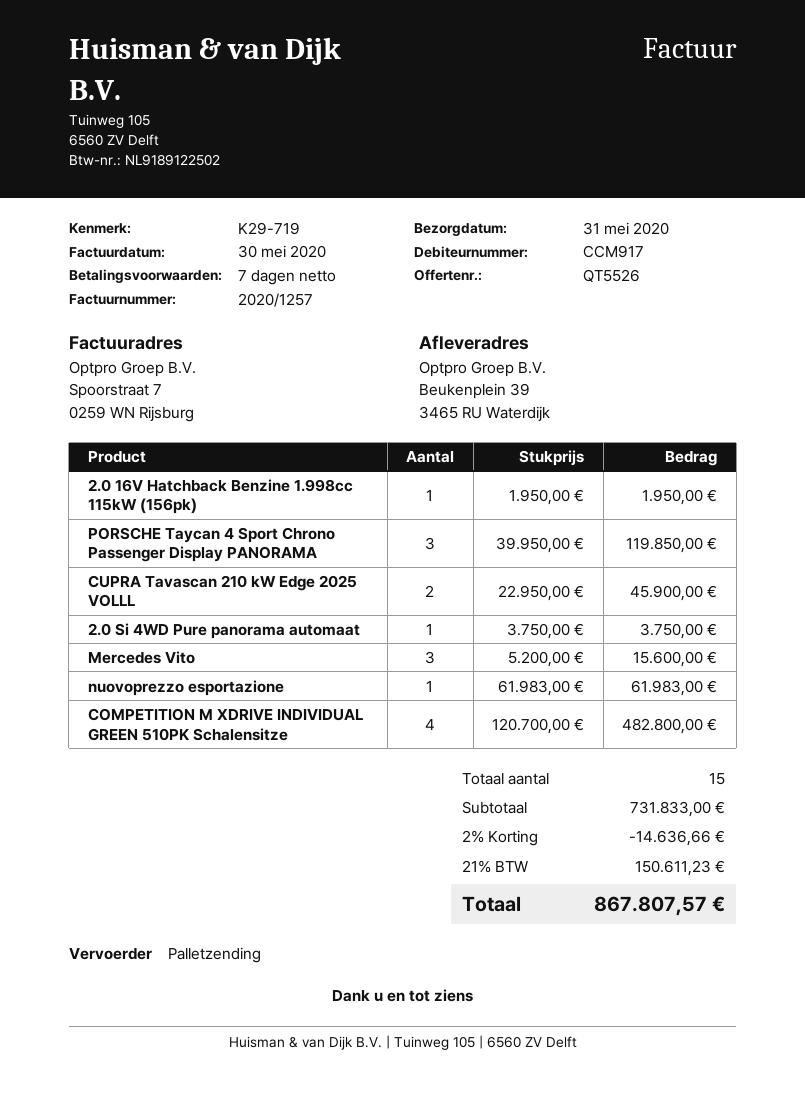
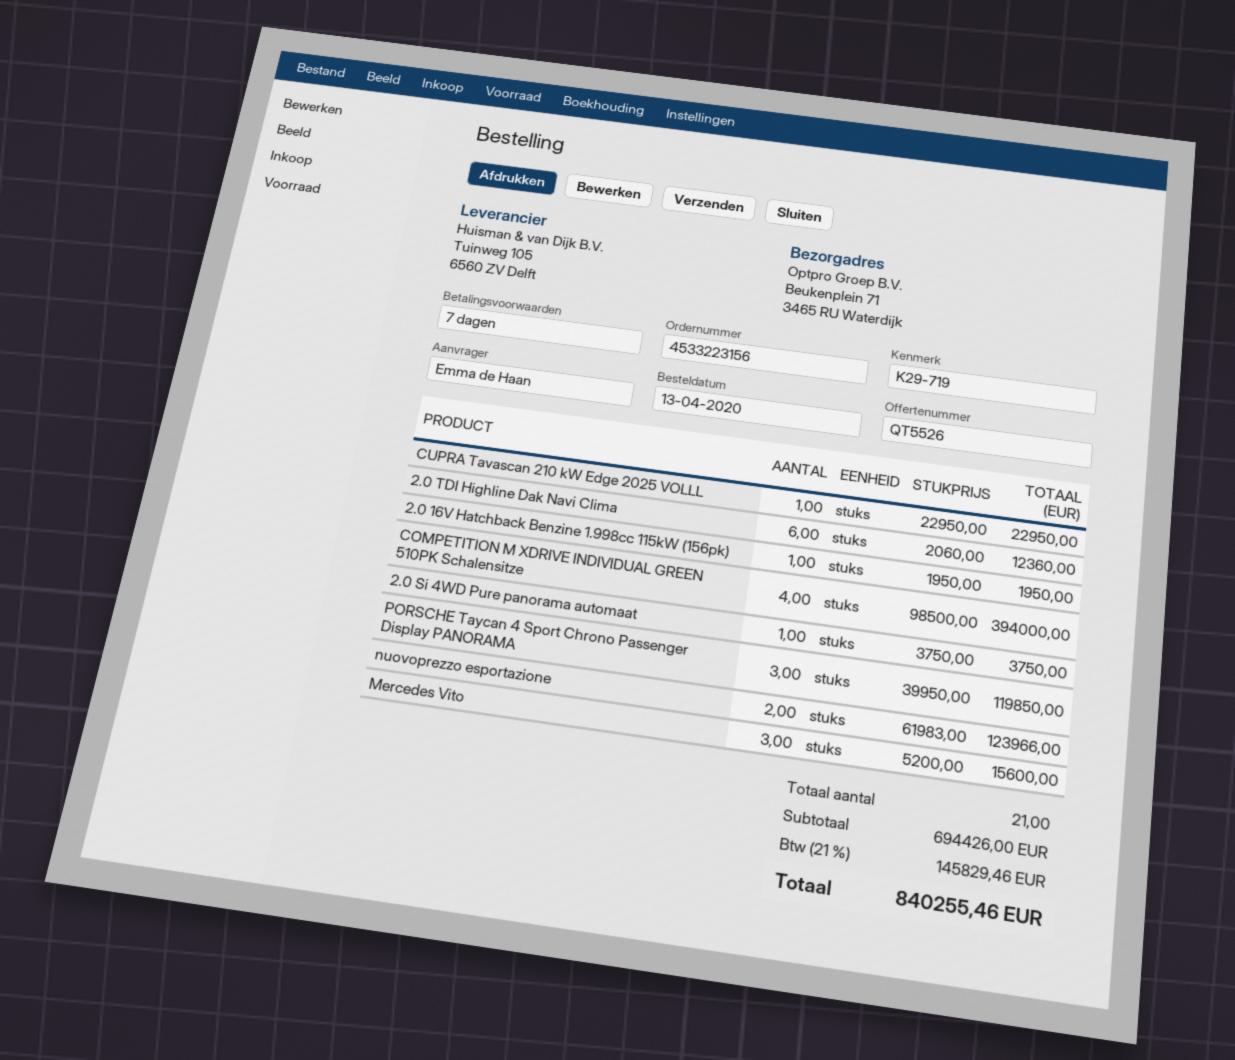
ship to: Beukenplein 39, 3465 RU Waterdijk -> Beukenplein 71, 3465 RU Waterdijk
CUPRA Tavascan 210 kW Edge 2025 VOLLL: 2 x 22950.00 = 45900.00 -> 1 x 22950.00 = 22950.00
nuovoprezzo esportazione: 1 x 61983.00 = 61983.00 -> 2 x 61983.00 = 123966.00
COMPETITION M XDRIVE INDIVIDUAL GREEN 510PK Schalensitze: 4 x 120700.00 = 482800.00 -> 4 x 98500.00 = 394000.00
2.0 TDI Highline Dak Navi Clima: none -> 6 x 2060.00 = 12360.00
total quantity: 15 -> 21
subtotal: 731833.00 -> 694426.00
discount: 2% = 14636.66 -> none
tax: 21% = 150611.23 -> 21% = 145829.46
total: 867807.57 -> 840255.46

